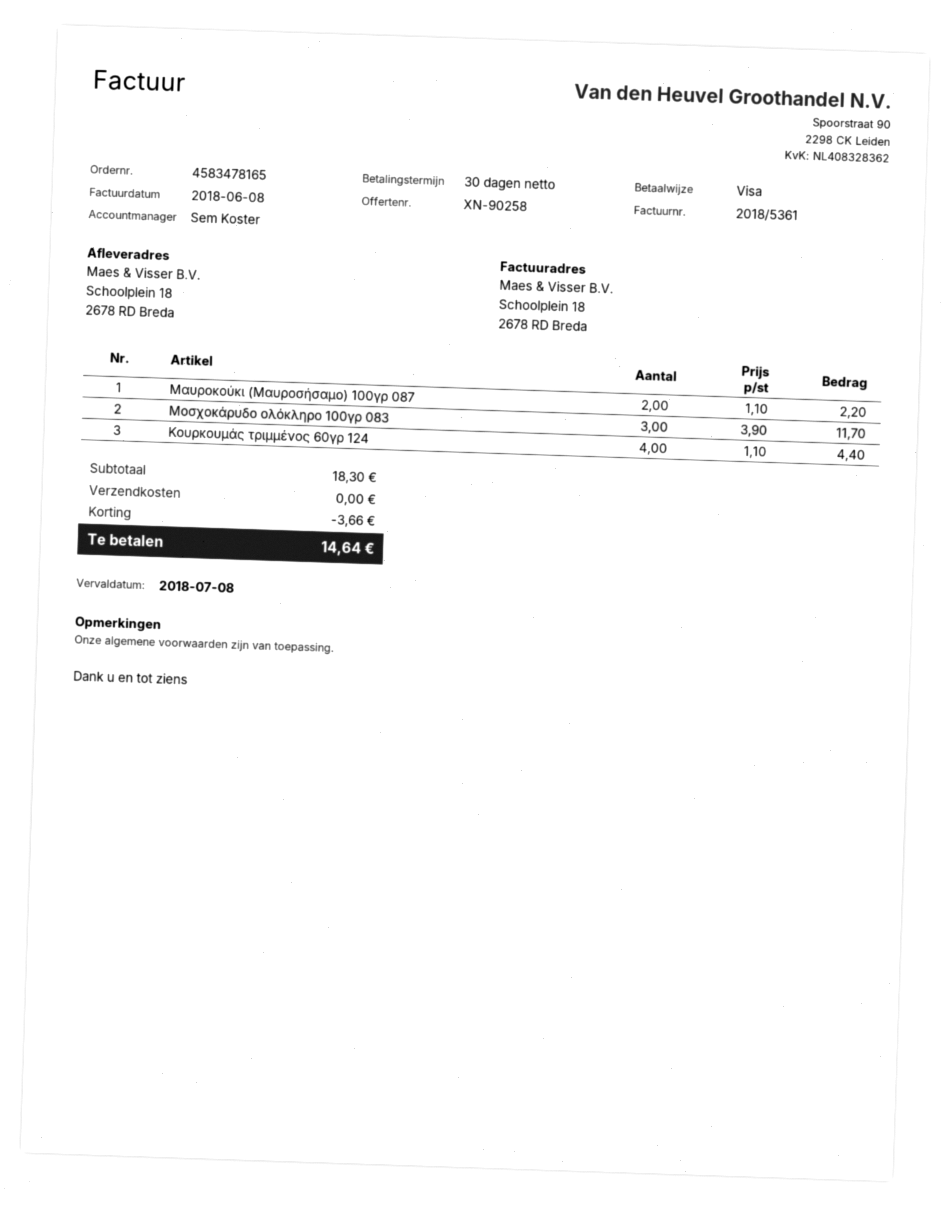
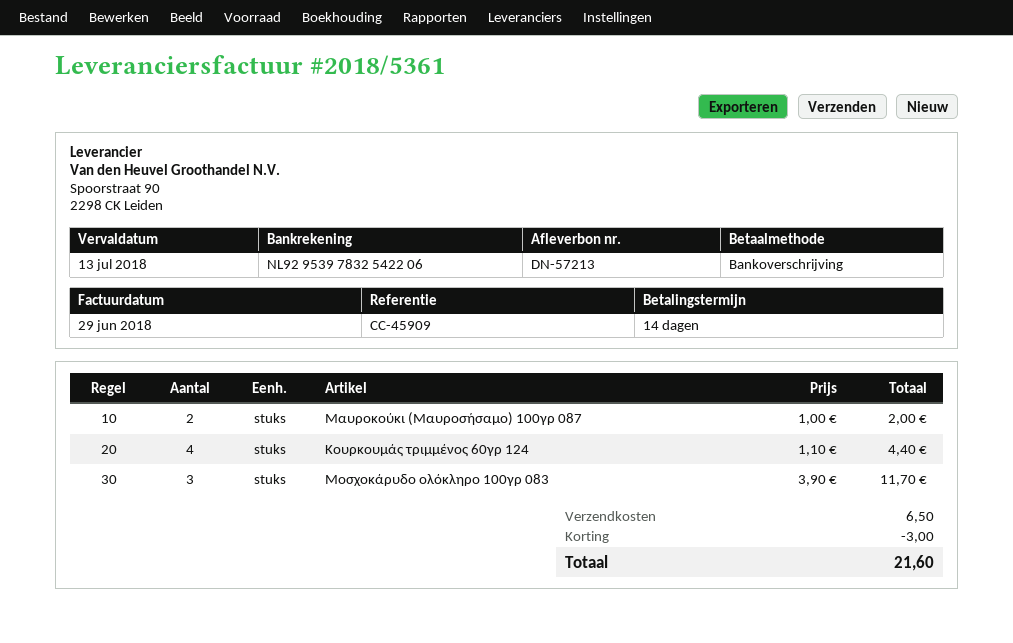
invoice date: 2018-06-08 -> 2018-06-29
payment terms: 30 days -> 14 days
due date: 2018-07-08 -> 2018-07-13
payment method: Visa -> bank transfer
Μαυροκούκι (Μαυροσήσαμο) 100γρ 087: 2 x 1.10 = 2.20 -> 2 x 1.00 = 2.00
discount: 3.66 -> 3.00
shipping: 0.00 -> 6.50
total: 14.64 -> 21.60

